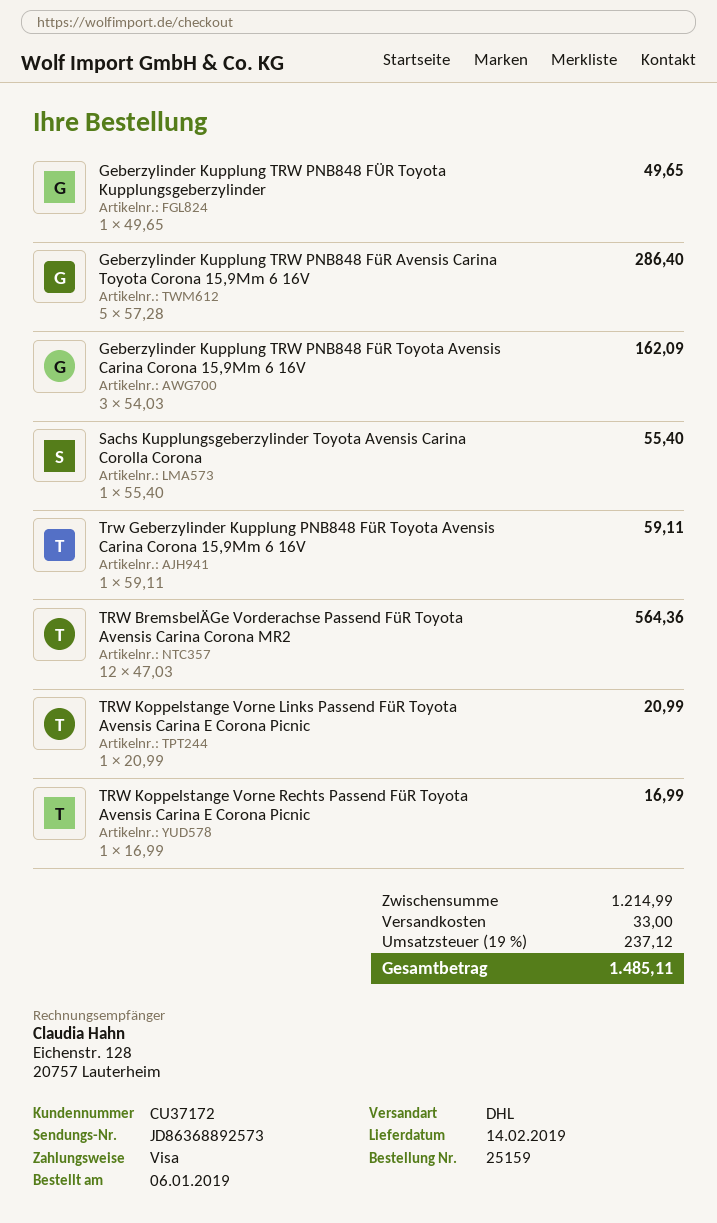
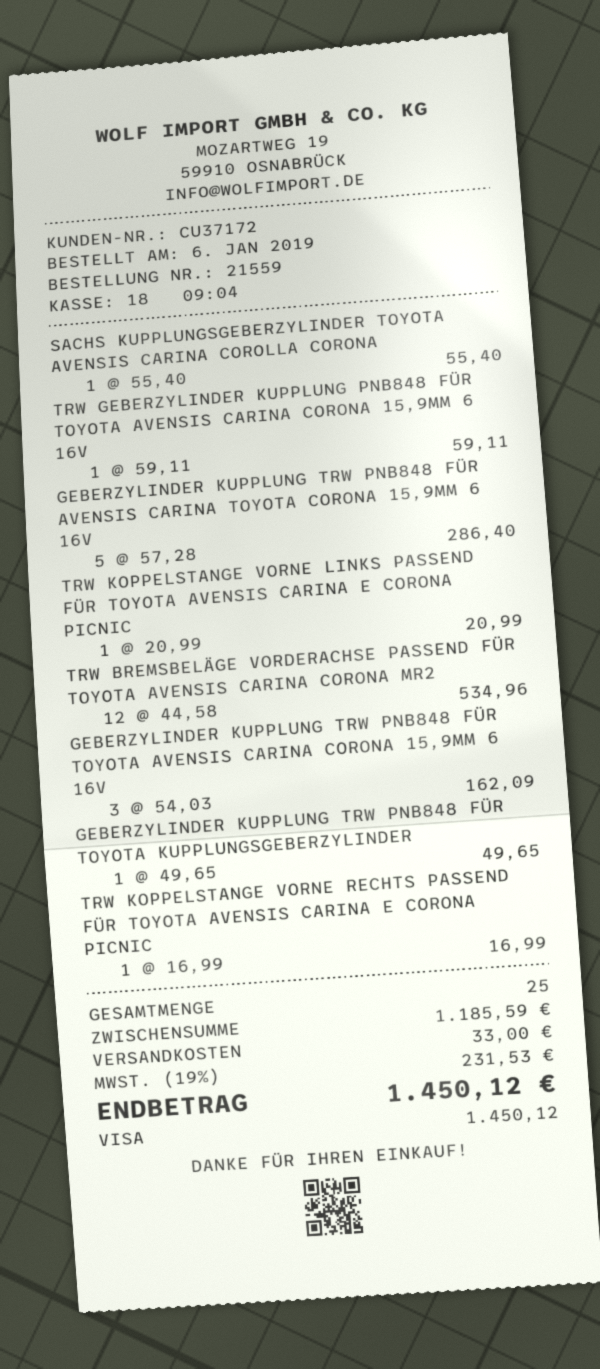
order number: 25159 -> 21559
TRW BremsbelÄGe Vorderachse Passend FüR Toyota Avensis Carina Corona MR2: 12 x 47.03 = 564.36 -> 12 x 44.58 = 534.96
subtotal: 1214.99 -> 1185.59
tax: 19% = 237.12 -> 19% = 231.53
total: 1485.11 -> 1450.12

